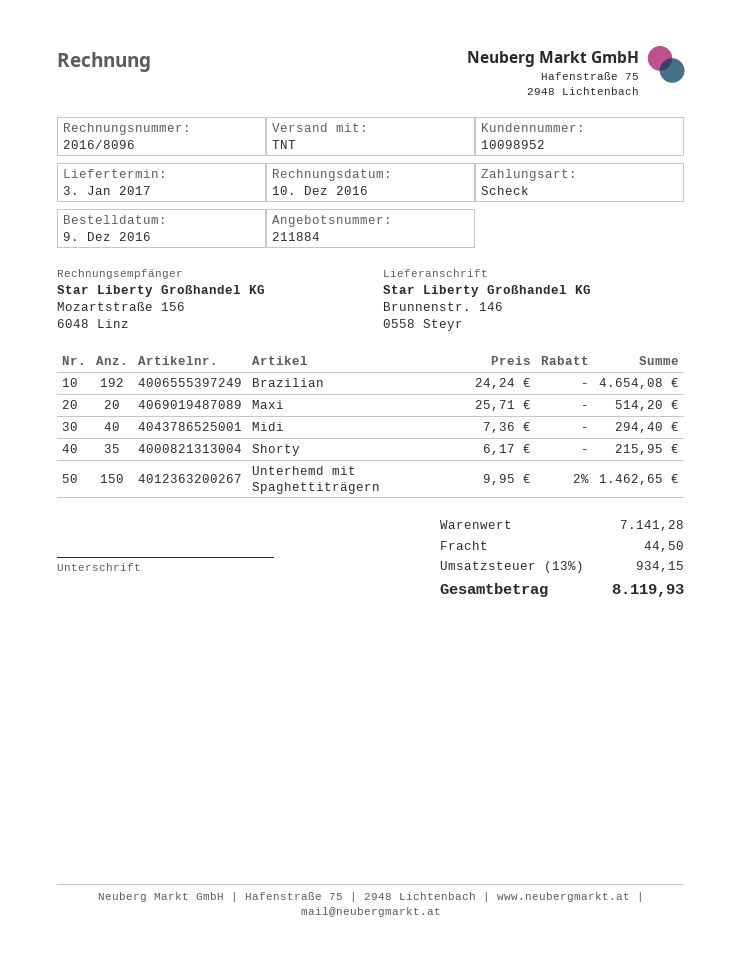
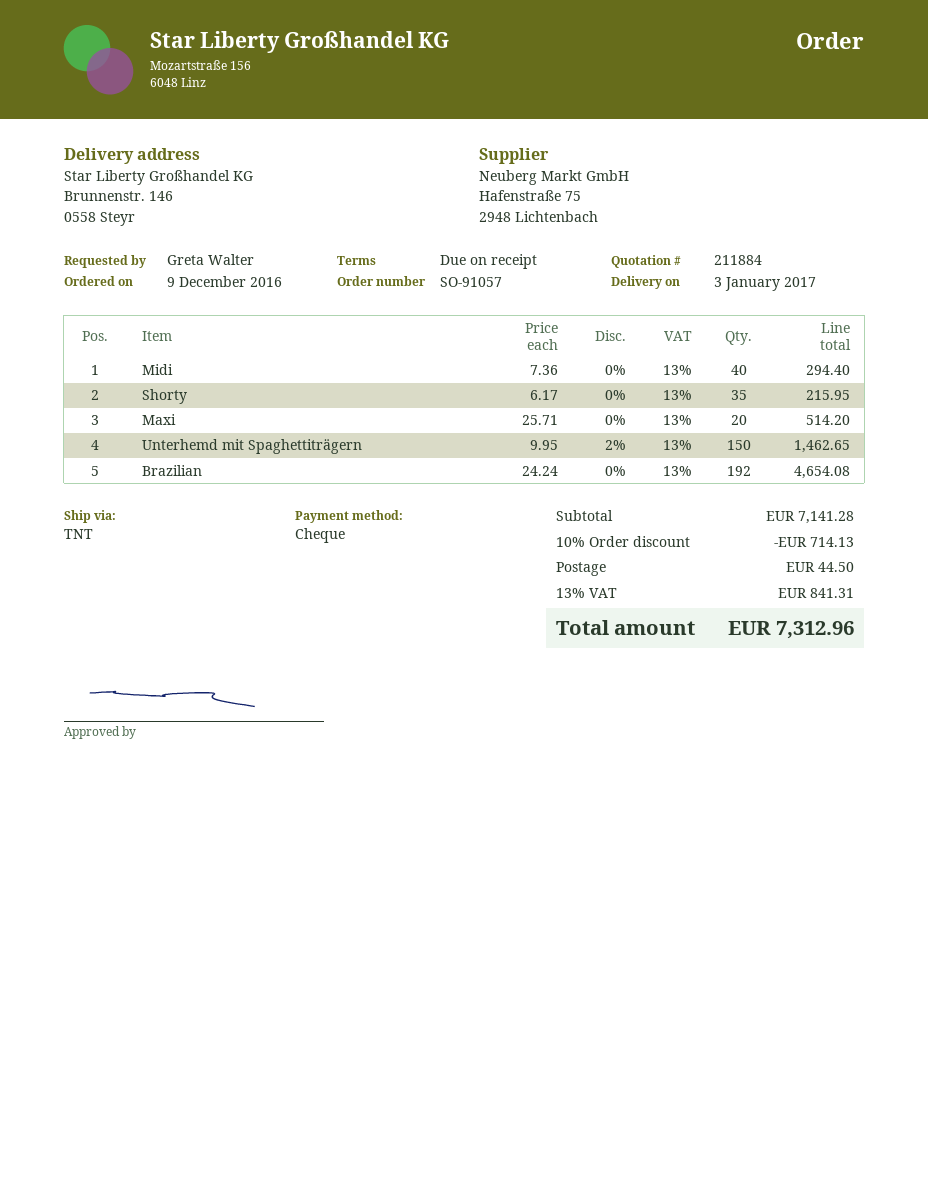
discount: none -> 10% = 714.13
tax: 13% = 934.15 -> 13% = 841.31
total: 8119.93 -> 7312.96

